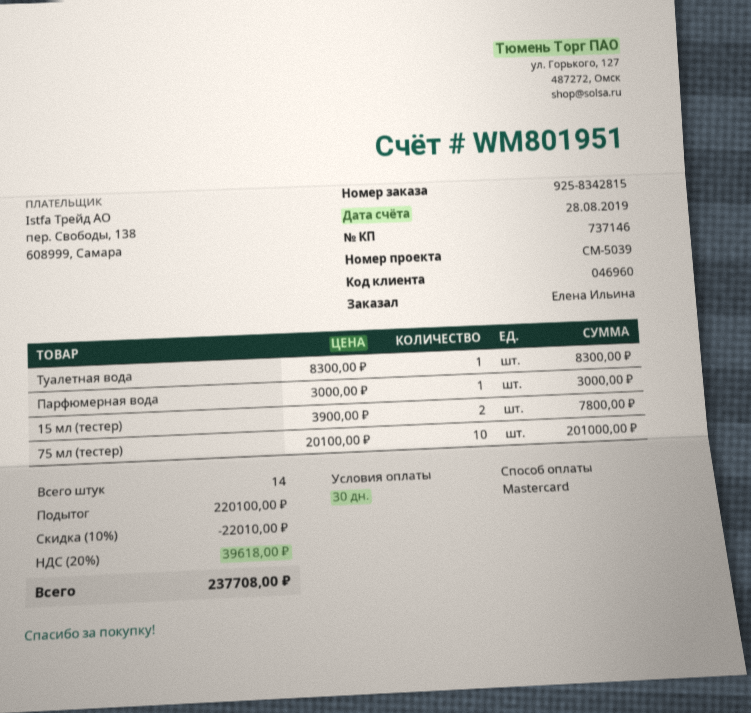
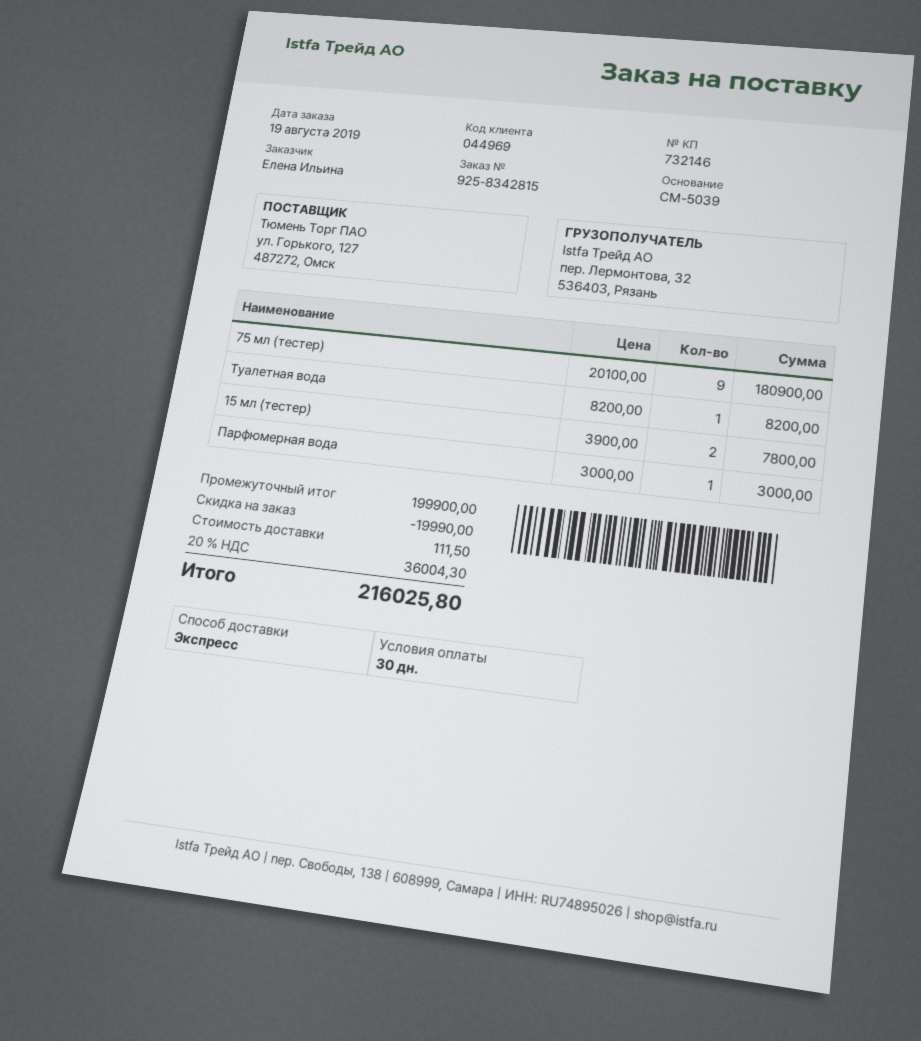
quote number: 737146 -> 732146
customer number: 046960 -> 044969
Туалетная вода: 1 x 8300.00 = 8300.00 -> 1 x 8200.00 = 8200.00
75 мл (тестер): 10 x 20100.00 = 201000.00 -> 9 x 20100.00 = 180900.00
subtotal: 220100.00 -> 199900.00
discount: 22010.00 -> 19990.00
shipping: none -> 111.50
tax: 20% = 39618.00 -> 20% = 36004.30
total: 237708.00 -> 216025.80

